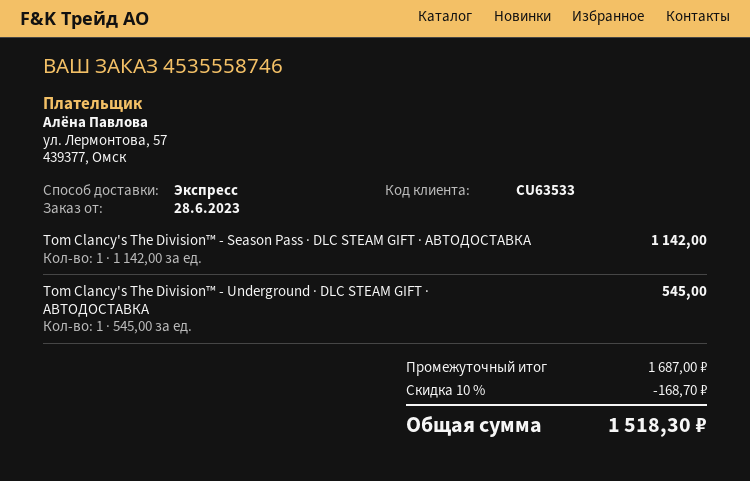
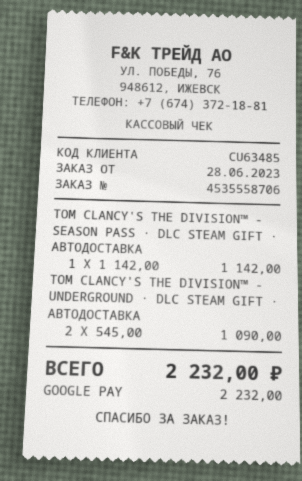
order number: 4535558746 -> 4535558706
customer number: CU63533 -> CU63485
Tom Clancy's The Division™ - Underground · DLC STEAM GIFT · АВТОДОСТАВКА: 1 x 545.00 = 545.00 -> 2 x 545.00 = 1090.00
discount: 10% = 168.70 -> none
total: 1518.30 -> 2232.00

